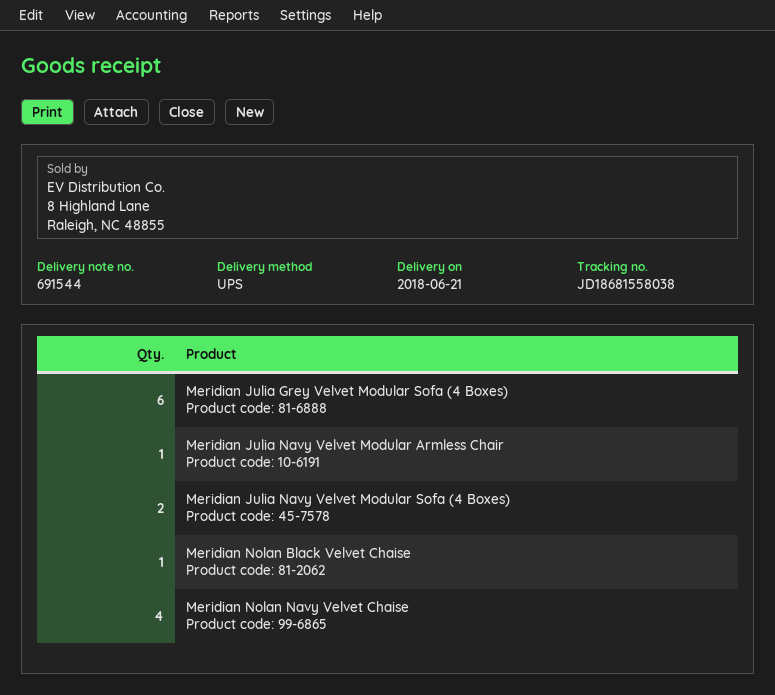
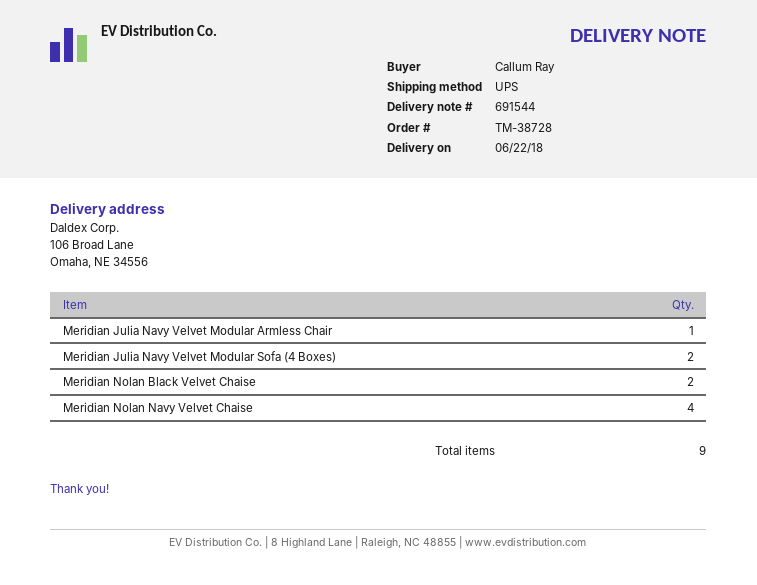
delivery date: 2018-06-21 -> 2018-06-22
Meridian Julia Grey Velvet Modular Sofa (4 Boxes): 6 -> none
Meridian Nolan Black Velvet Chaise: 1 -> 2

